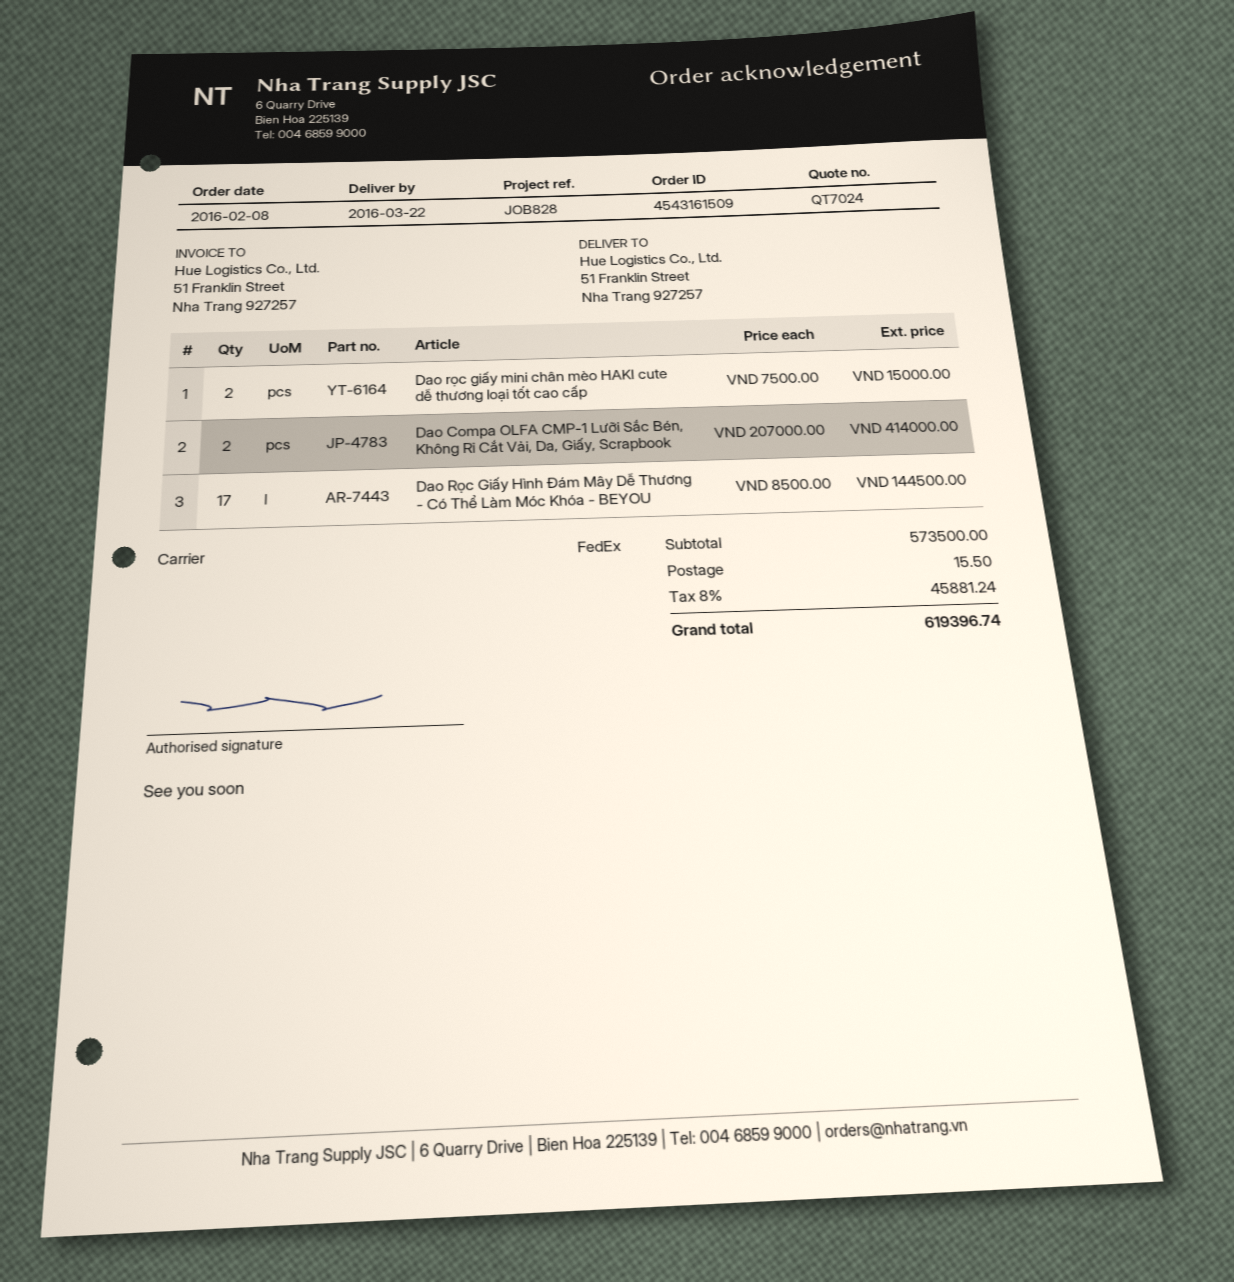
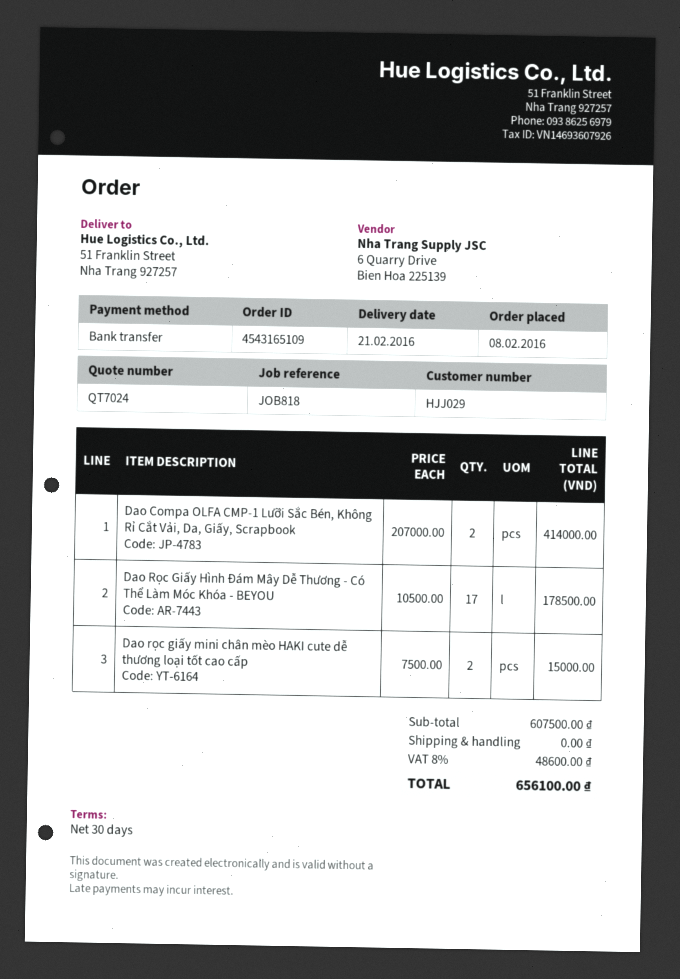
order number: 4543161509 -> 4543165109
delivery date: 2016-03-22 -> 2016-02-21
reference: JOB828 -> JOB818
Dao Rọc Giấy Hình Đám Mây Dễ Thương - Có Thể Làm Móc Khóa - BEYOU: 17 x 8500.00 = 144500.00 -> 17 x 10500.00 = 178500.00
subtotal: 573500.00 -> 607500.00
shipping: 15.50 -> 0.00
tax: 8% = 45881.24 -> 8% = 48600.00
total: 619396.74 -> 656100.00

